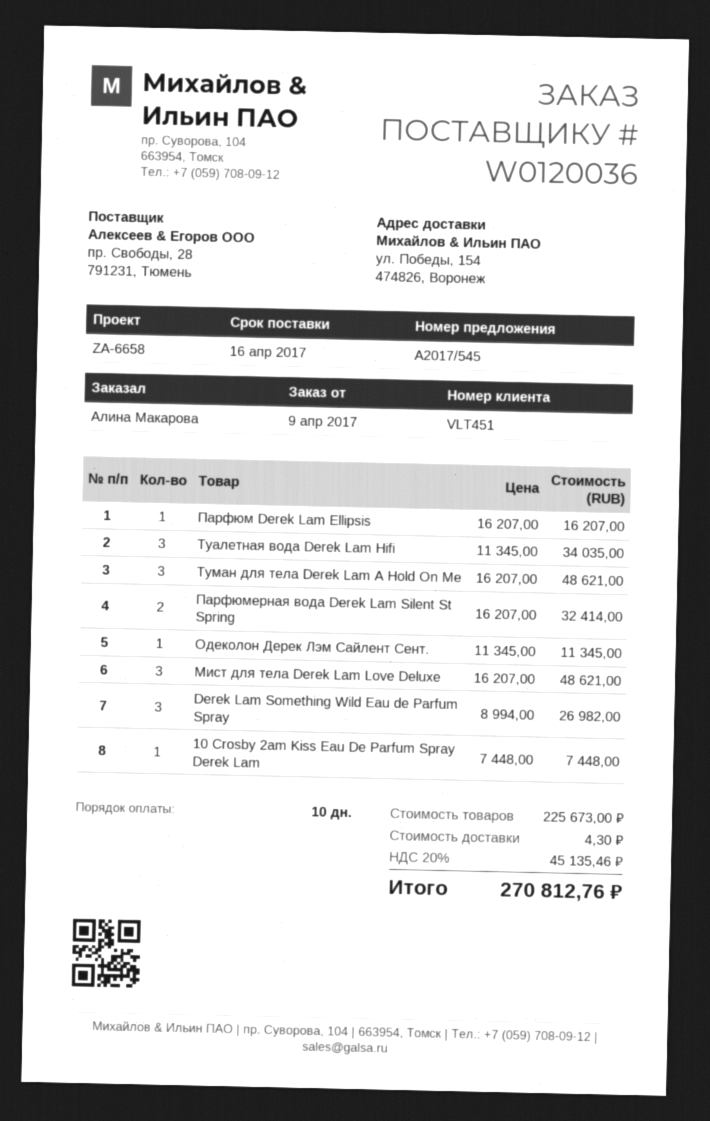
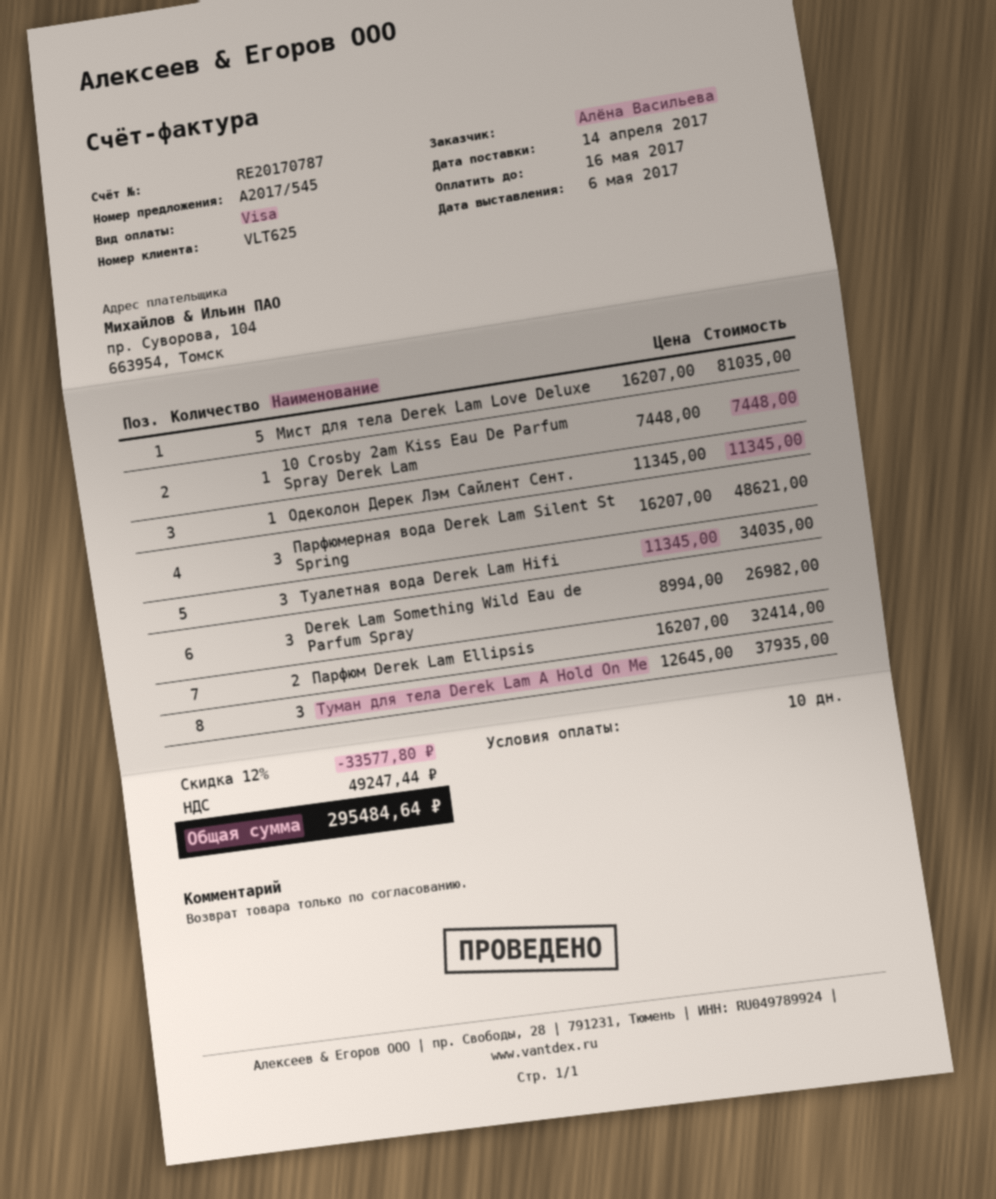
delivery date: 2017-04-16 -> 2017-04-14
customer number: VLT451 -> VLT625
ordered by: Алина Макарова -> Алёна Васильева
Парфюм Derek Lam Ellipsis: 1 x 16207.00 = 16207.00 -> 2 x 16207.00 = 32414.00
Туман для тела Derek Lam A Hold On Me: 3 x 16207.00 = 48621.00 -> 3 x 12645.00 = 37935.00
Парфюмерная вода Derek Lam Silent St Spring: 2 x 16207.00 = 32414.00 -> 3 x 16207.00 = 48621.00
Мист для тела Derek Lam Love Deluxe: 3 x 16207.00 = 48621.00 -> 5 x 16207.00 = 81035.00
discount: none -> 12% = 33577.80
shipping: 4.30 -> none
tax: 45135.46 -> 49247.44
total: 270812.76 -> 295484.64

